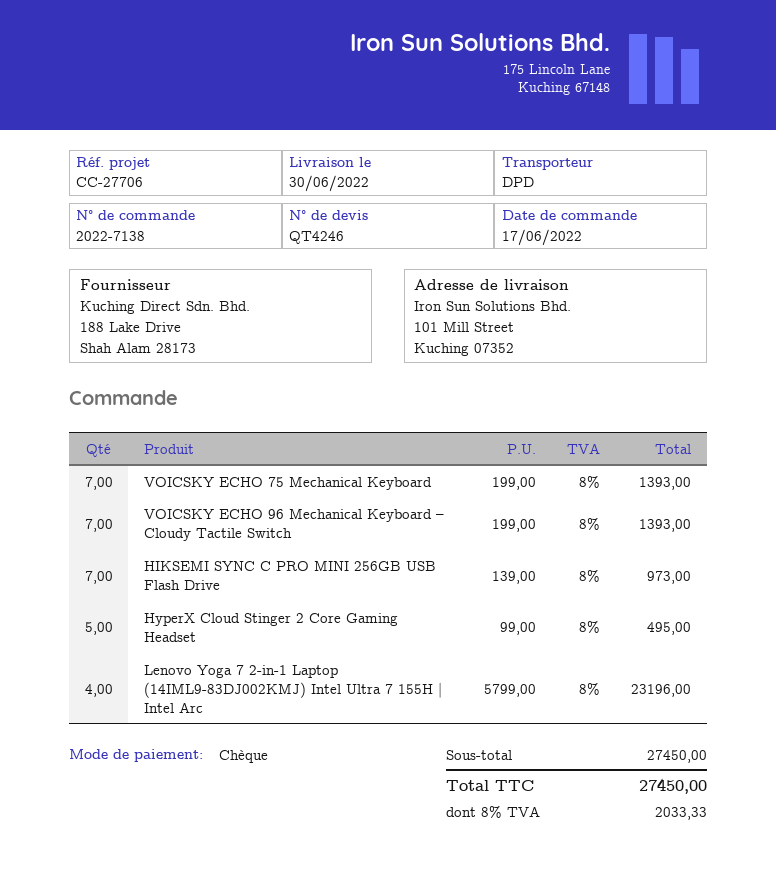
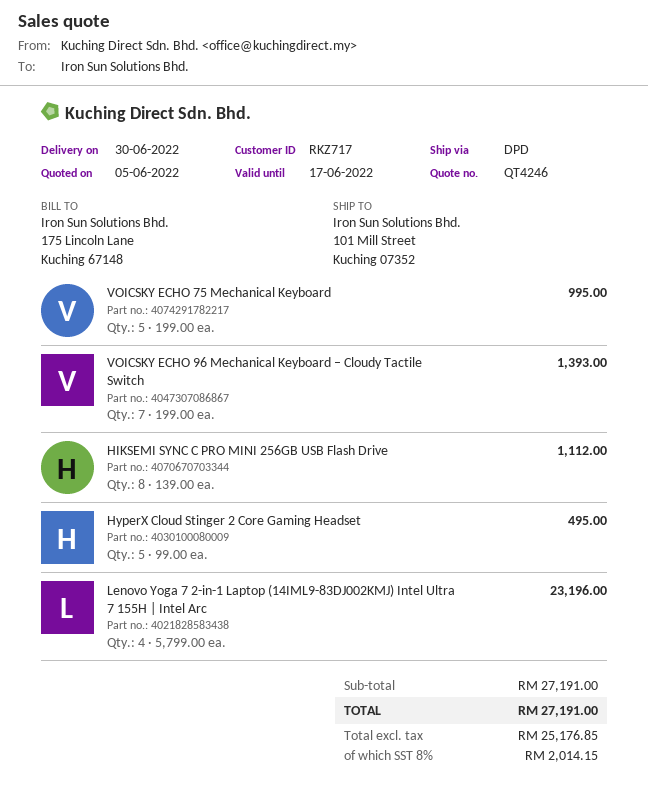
VOICSKY ECHO 75 Mechanical Keyboard: 7 x 199.00 = 1393.00 -> 5 x 199.00 = 995.00
HIKSEMI SYNC C PRO MINI 256GB USB Flash Drive: 7 x 139.00 = 973.00 -> 8 x 139.00 = 1112.00
subtotal: 27450.00 -> 27191.00
tax: 8% = 2033.33 -> 8% = 2014.15
total: 27450.00 -> 27191.00

